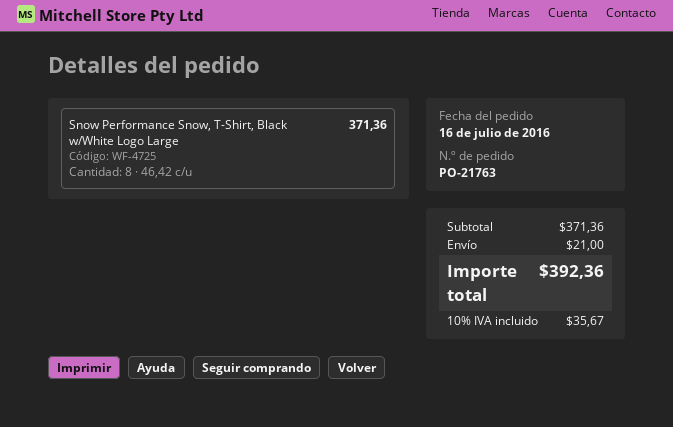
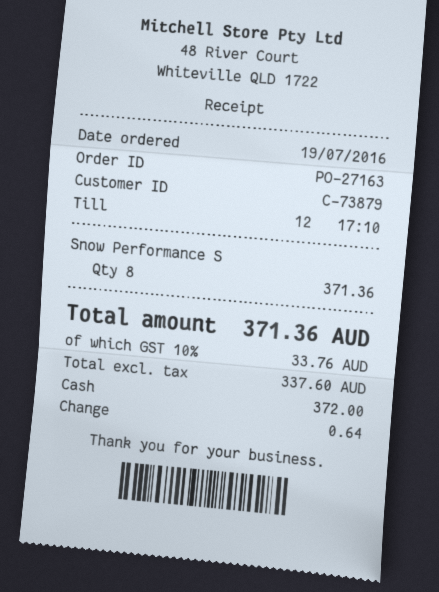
order number: PO-21763 -> PO-27163
order date: 2016-07-16 -> 2016-07-19
shipping: 21.00 -> none
tax: 10% = 35.67 -> 10% = 33.76
total: 392.36 -> 371.36

